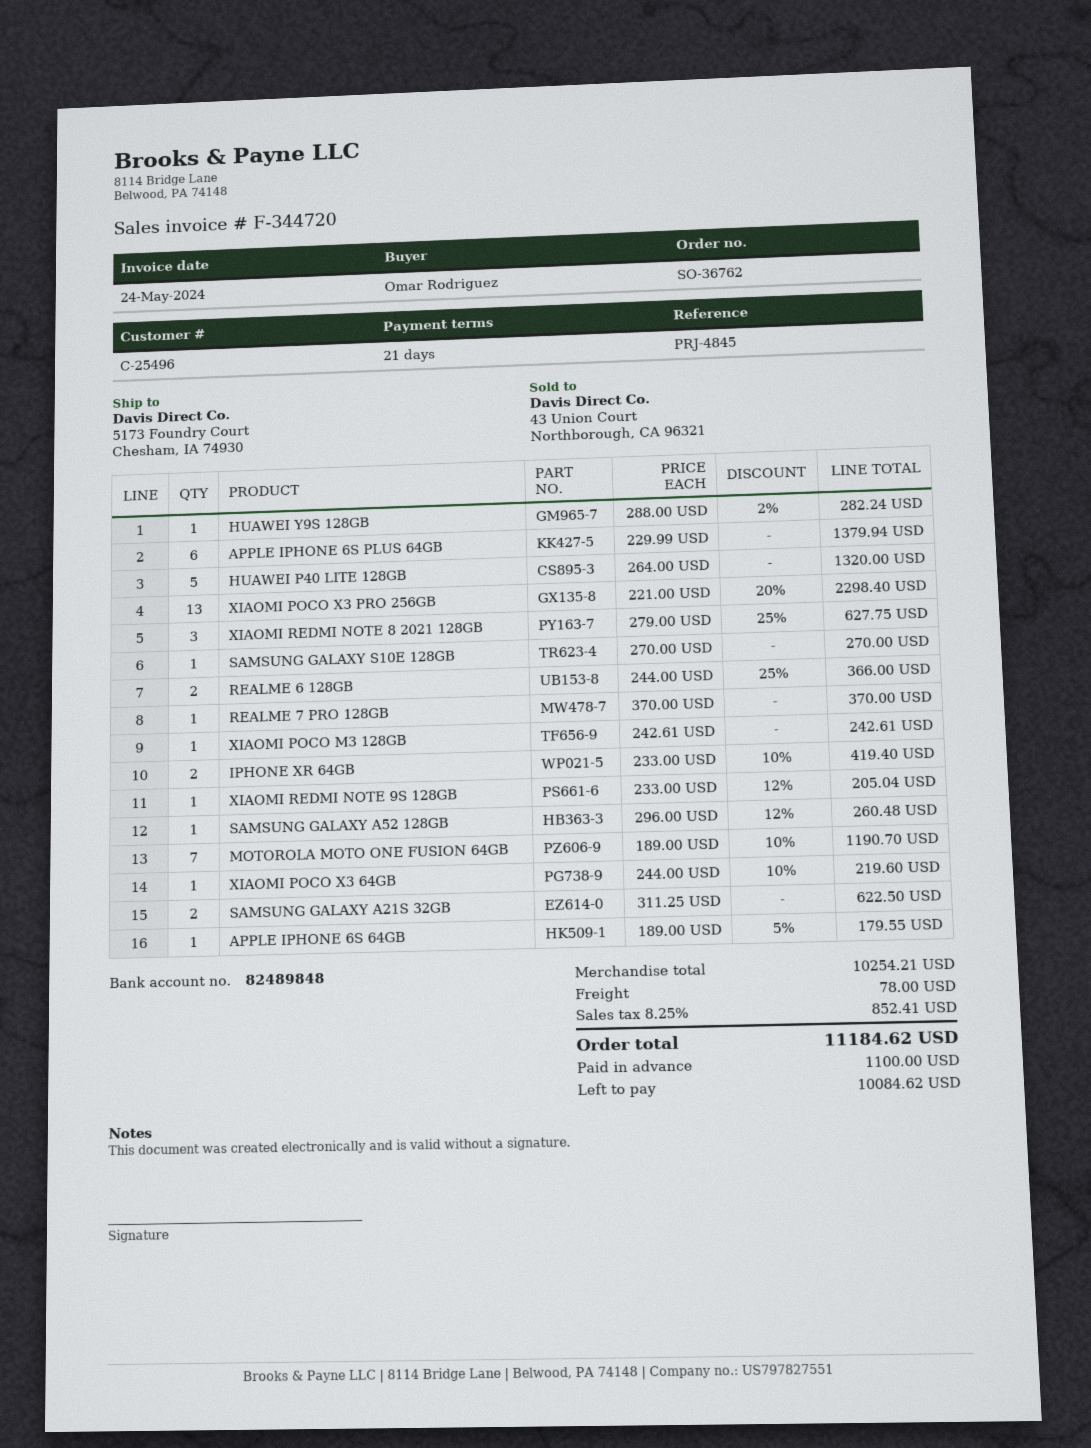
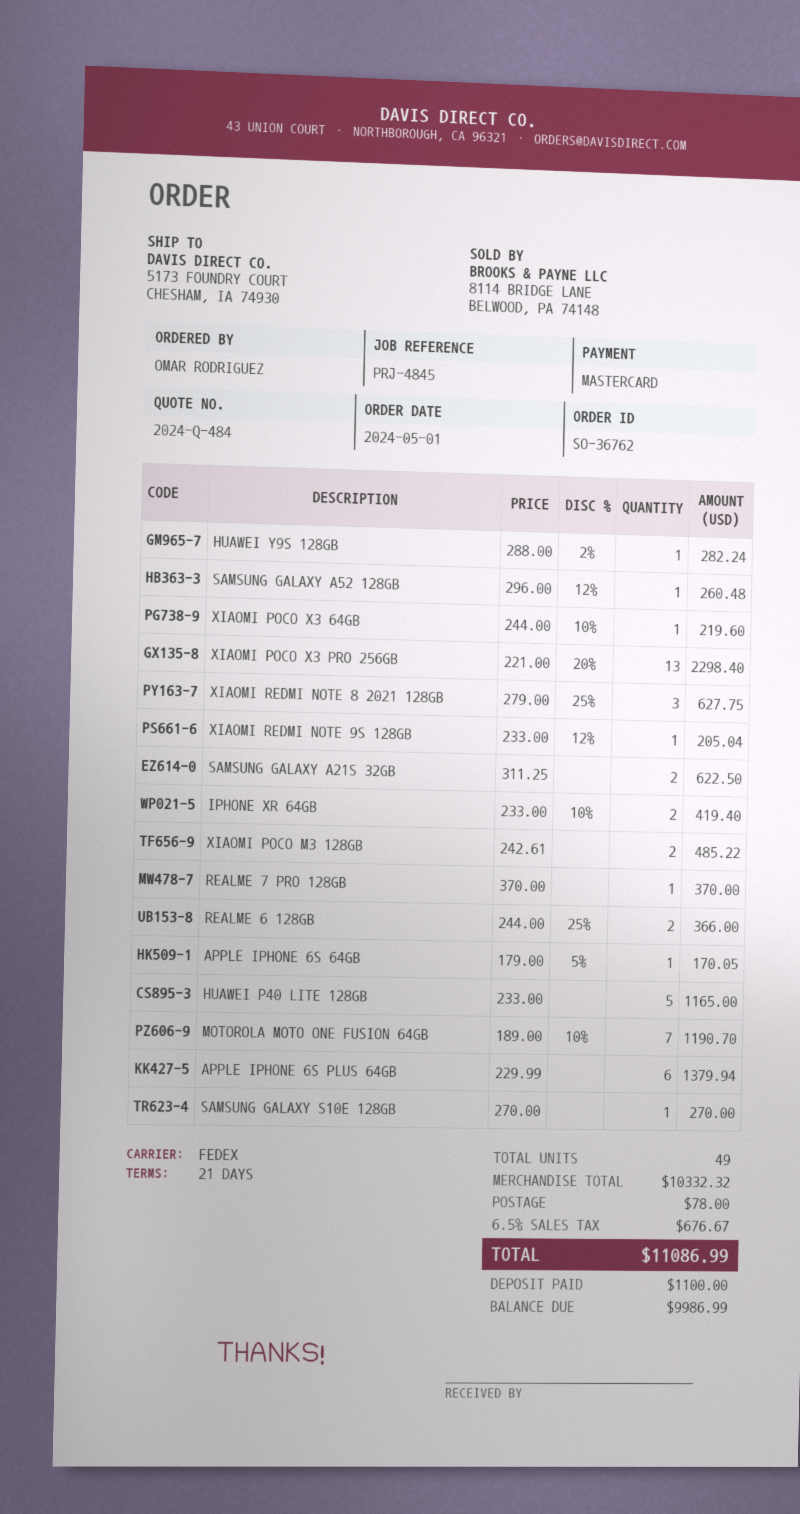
HUAWEI P40 LITE 128GB: 5 x 264.00 = 1320.00 -> 5 x 233.00 = 1165.00
XIAOMI POCO M3 128GB: 1 x 242.61 = 242.61 -> 2 x 242.61 = 485.22
APPLE IPHONE 6S 64GB: 1 x 189.00 - 5% = 179.55 -> 1 x 179.00 - 5% = 170.05
subtotal: 10254.21 -> 10332.32
tax: 8.25% = 852.41 -> 6.5% = 676.67
total: 11184.62 -> 11086.99
balance: 10084.62 -> 9986.99

